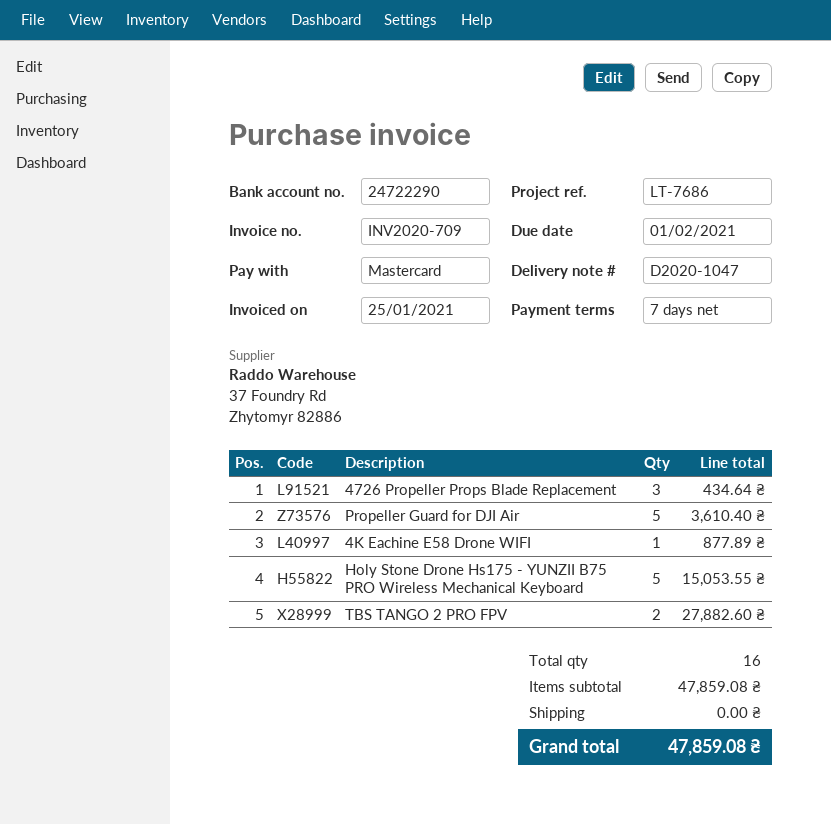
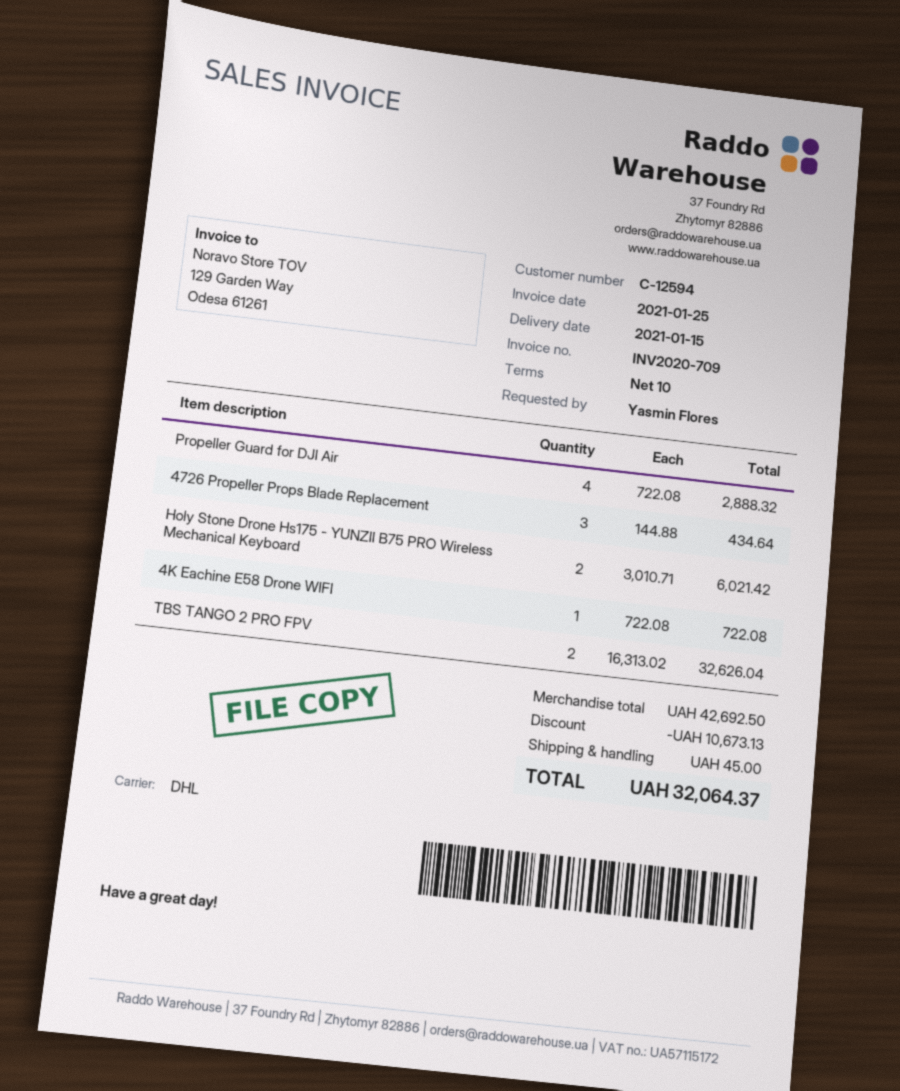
payment terms: 7 days -> 10 days
Propeller Guard for DJI Air: 5 for 3610.40 -> 4 for 2888.32
4K Eachine E58 Drone WIFI: 1 for 877.89 -> 1 for 722.08
Holy Stone Drone Hs175 - YUNZII B75 PRO Wireless Mechanical Keyboard: 5 for 15053.55 -> 2 for 6021.42
TBS TANGO 2 PRO FPV: 2 for 27882.60 -> 2 for 32626.04
subtotal: 47859.08 -> 42692.50
discount: none -> 10673.13
shipping: 0.00 -> 45.00
total: 47859.08 -> 32064.37

